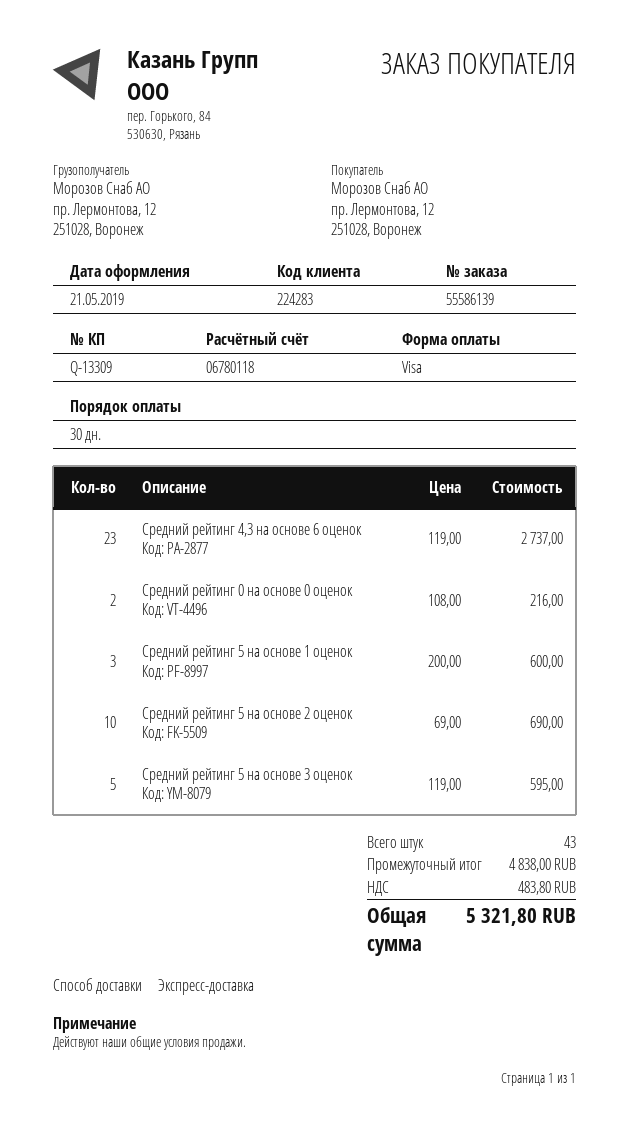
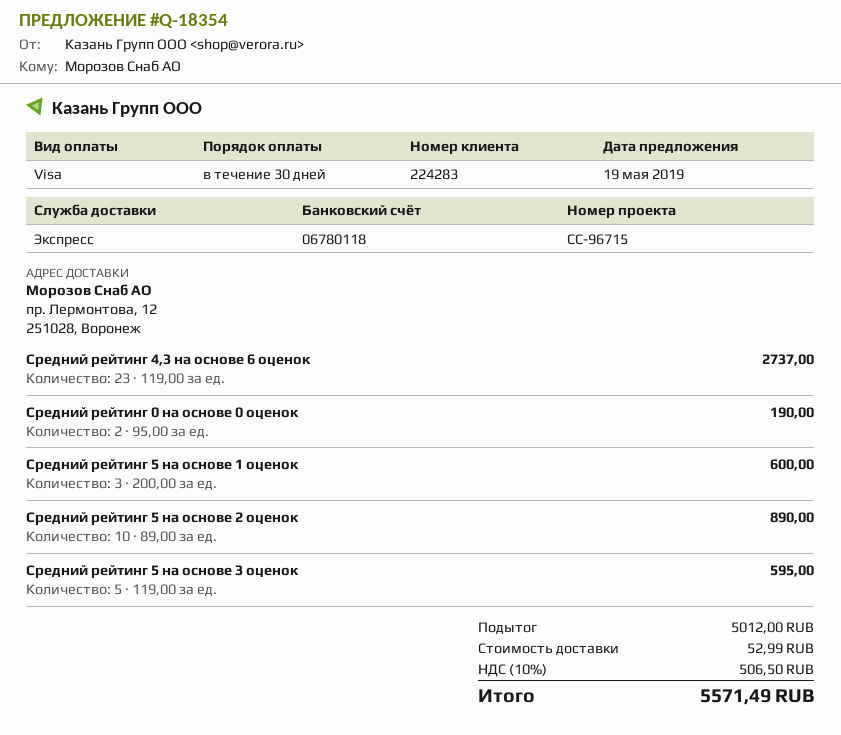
quote number: Q-13309 -> Q-18354
Средний рейтинг 0 на основе 0 оценок: 2 x 108.00 = 216.00 -> 2 x 95.00 = 190.00
Средний рейтинг 5 на основе 2 оценок: 10 x 69.00 = 690.00 -> 10 x 89.00 = 890.00
subtotal: 4838.00 -> 5012.00
shipping: none -> 52.99
tax: 483.80 -> 506.50
total: 5321.80 -> 5571.49

